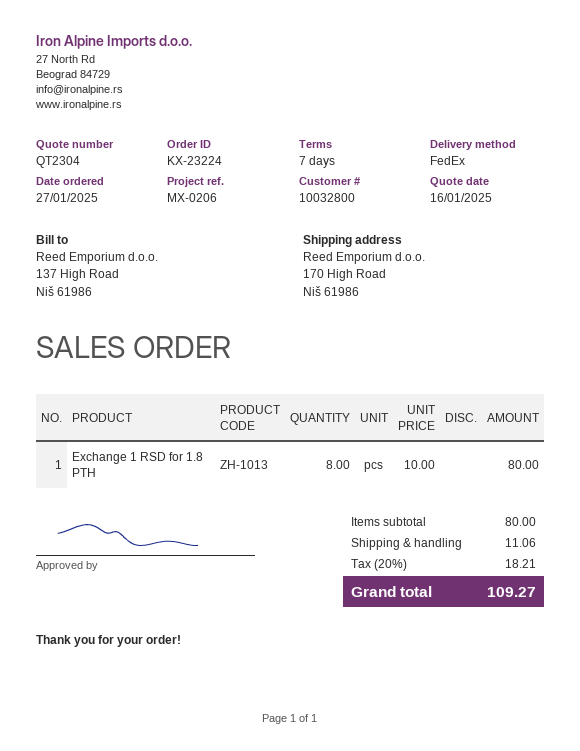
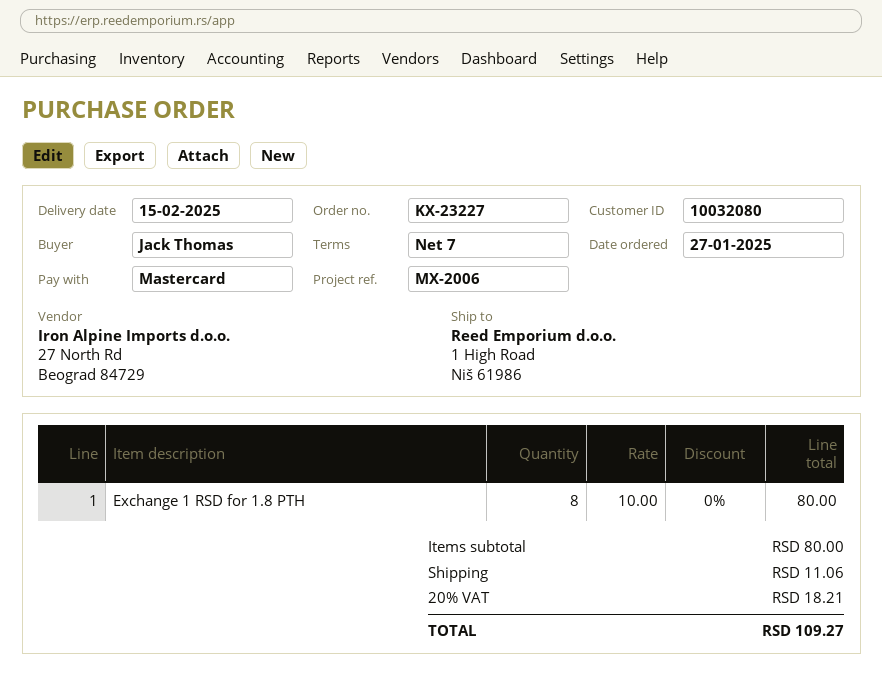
order number: KX-23224 -> KX-23227
customer number: 10032800 -> 10032080
reference: MX-0206 -> MX-2006
ship to: 170 High Road, Niš 61986 -> 1 High Road, Niš 61986

